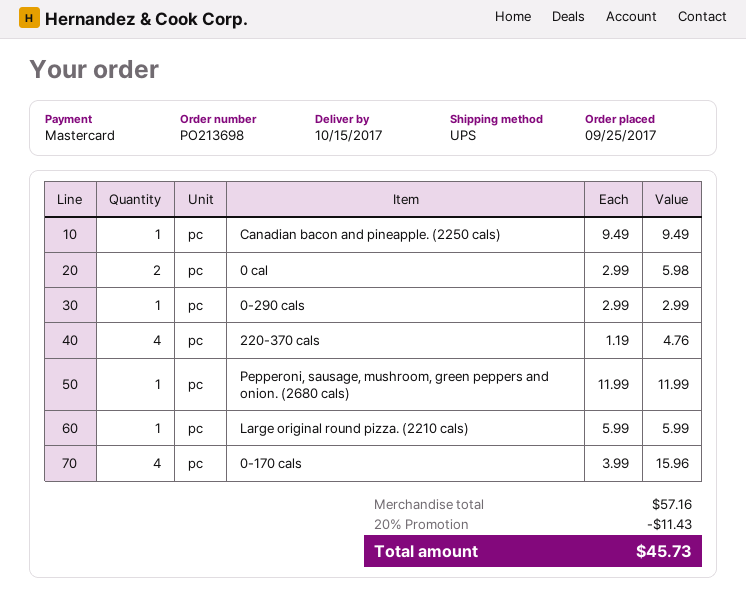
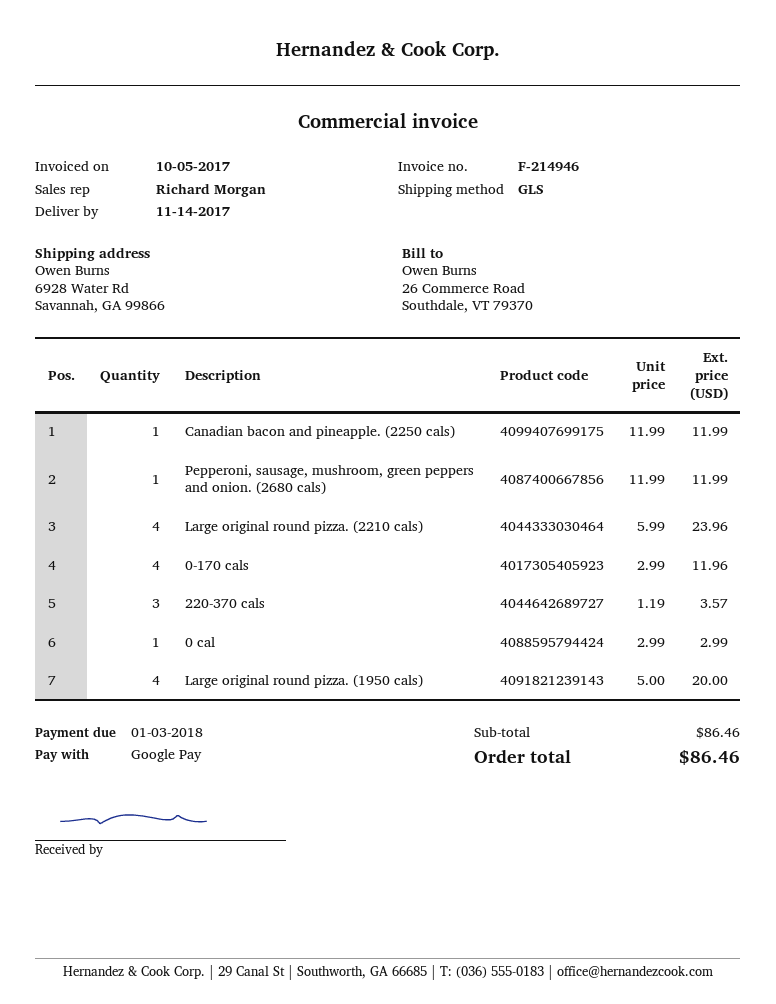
delivery date: 2017-10-15 -> 2017-11-14
payment method: Mastercard -> Google Pay
shipping method: UPS -> GLS
Canadian bacon and pineapple. (2250 cals): 1 x 9.49 = 9.49 -> 1 x 11.99 = 11.99
0 cal: 2 x 2.99 = 5.98 -> 1 x 2.99 = 2.99
0-290 cals: 1 x 2.99 = 2.99 -> none
220-370 cals: 4 x 1.19 = 4.76 -> 3 x 1.19 = 3.57
Large original round pizza. (2210 cals): 1 x 5.99 = 5.99 -> 4 x 5.99 = 23.96
0-170 cals: 4 x 3.99 = 15.96 -> 4 x 2.99 = 11.96
Large original round pizza. (1950 cals): none -> 4 x 5.00 = 20.00
subtotal: 57.16 -> 86.46
discount: 20% = 11.43 -> none
total: 45.73 -> 86.46

